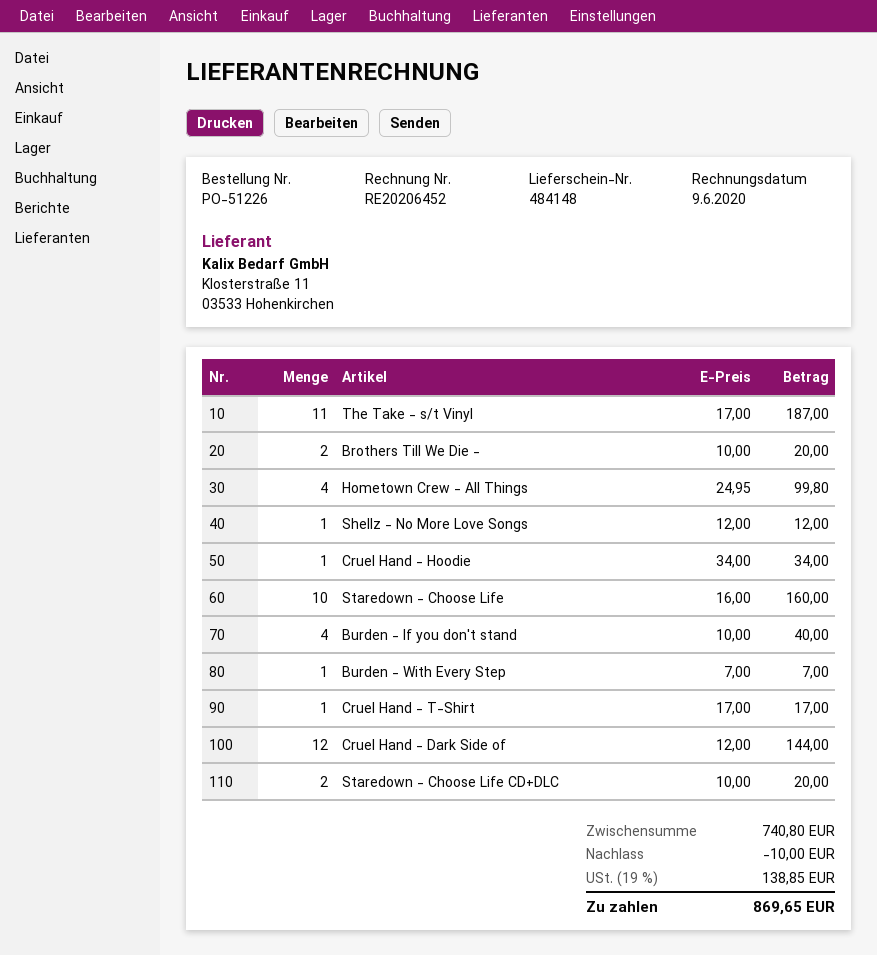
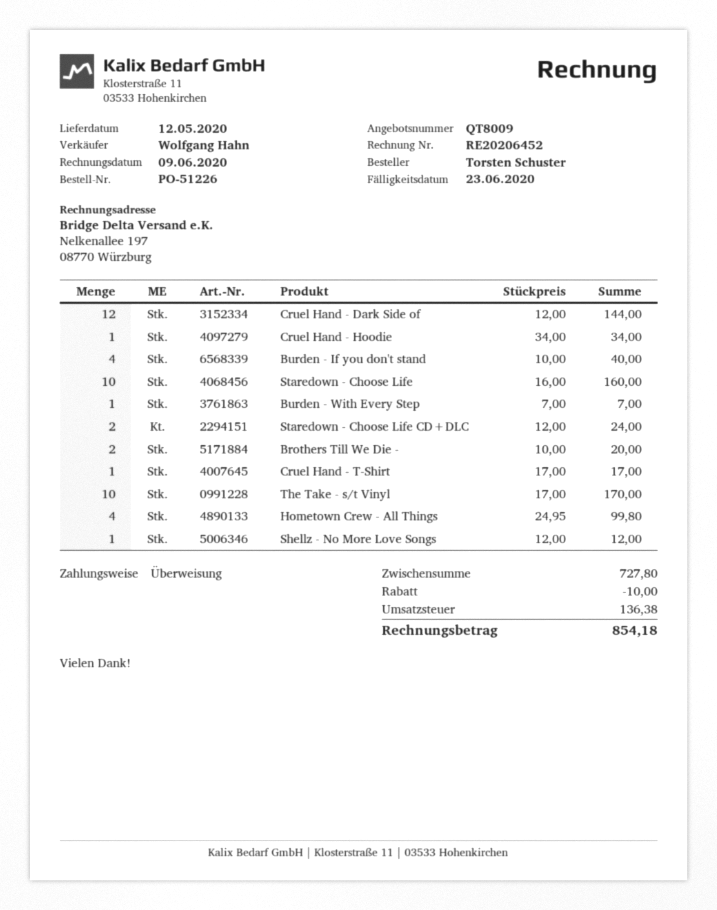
The Take - s/t Vinyl: 11 x 17.00 = 187.00 -> 10 x 17.00 = 170.00
Staredown - Choose Life CD+DLC: 2 x 10.00 = 20.00 -> 2 x 12.00 = 24.00
subtotal: 740.80 -> 727.80
tax: 138.85 -> 136.38
total: 869.65 -> 854.18

